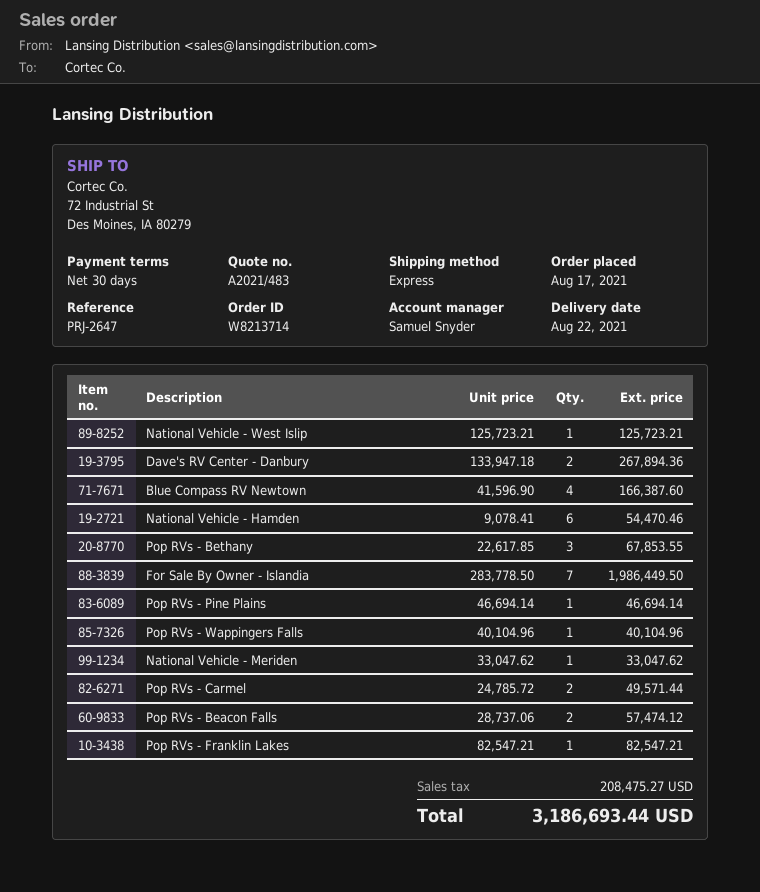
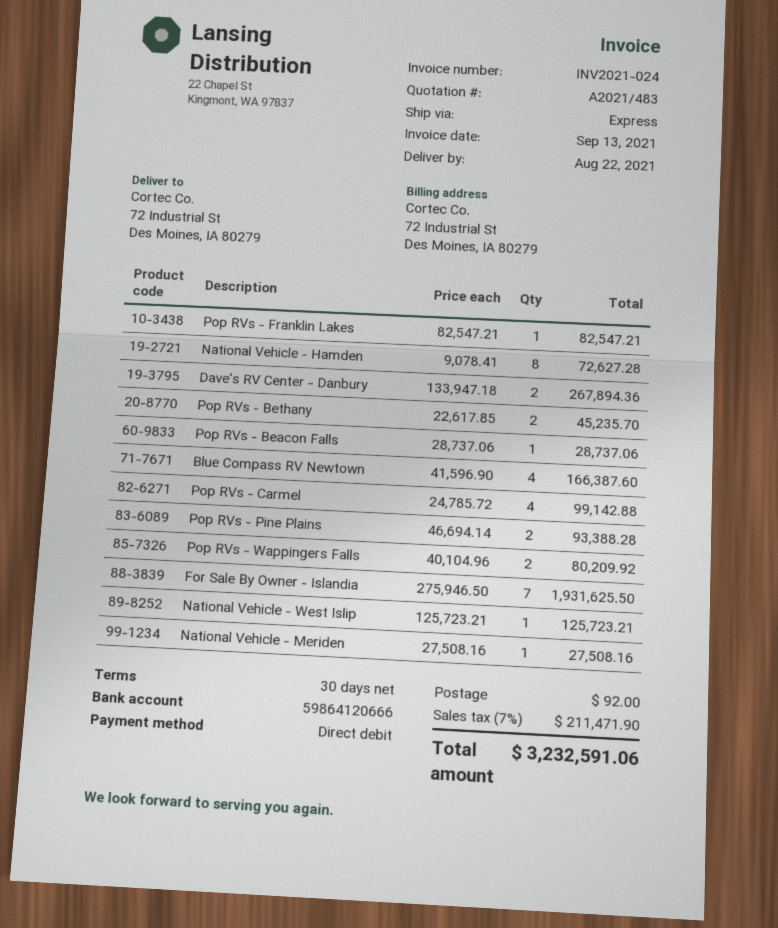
National Vehicle - Hamden: 6 x 9078.41 = 54470.46 -> 8 x 9078.41 = 72627.28
Pop RVs - Bethany: 3 x 22617.85 = 67853.55 -> 2 x 22617.85 = 45235.70
For Sale By Owner - Islandia: 7 x 283778.50 = 1986449.50 -> 7 x 275946.50 = 1931625.50
Pop RVs - Pine Plains: 1 x 46694.14 = 46694.14 -> 2 x 46694.14 = 93388.28
Pop RVs - Wappingers Falls: 1 x 40104.96 = 40104.96 -> 2 x 40104.96 = 80209.92
National Vehicle - Meriden: 1 x 33047.62 = 33047.62 -> 1 x 27508.16 = 27508.16
Pop RVs - Carmel: 2 x 24785.72 = 49571.44 -> 4 x 24785.72 = 99142.88
Pop RVs - Beacon Falls: 2 x 28737.06 = 57474.12 -> 1 x 28737.06 = 28737.06
shipping: none -> 92.00
tax: 208475.27 -> 211471.90
total: 3186693.44 -> 3232591.06

